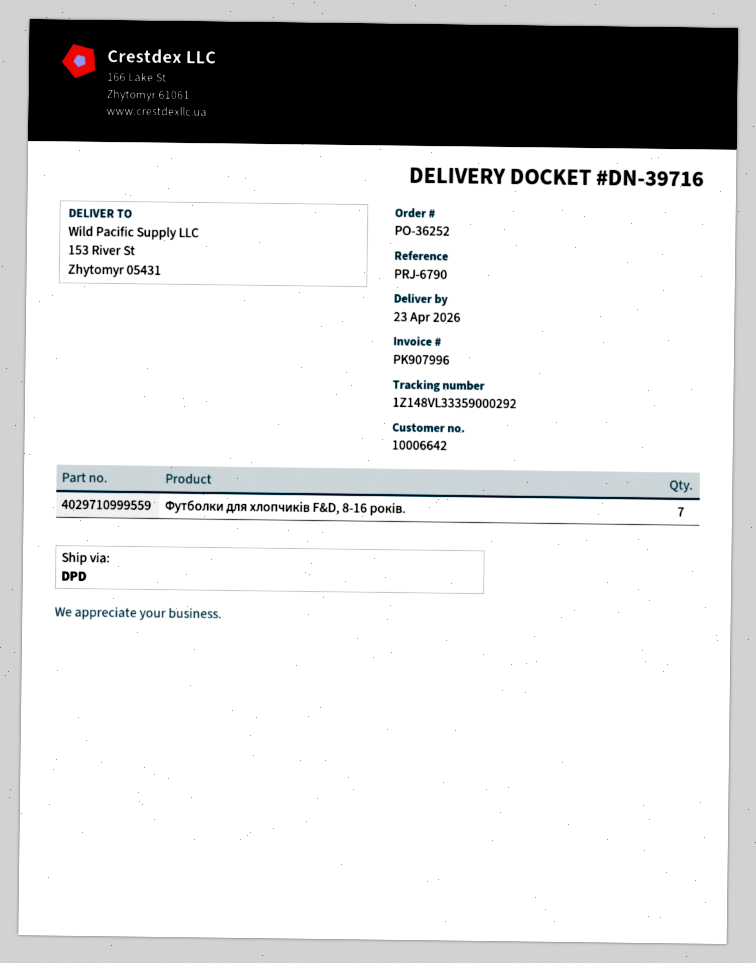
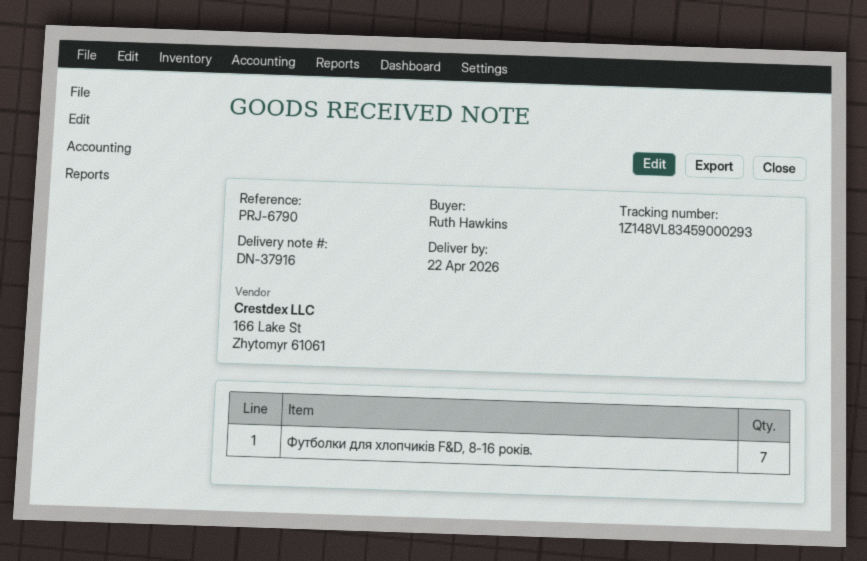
delivery note number: DN-39716 -> DN-37916
delivery date: 2026-04-23 -> 2026-04-22
tracking number: 1Z148VL33359000292 -> 1Z148VL83459000293

